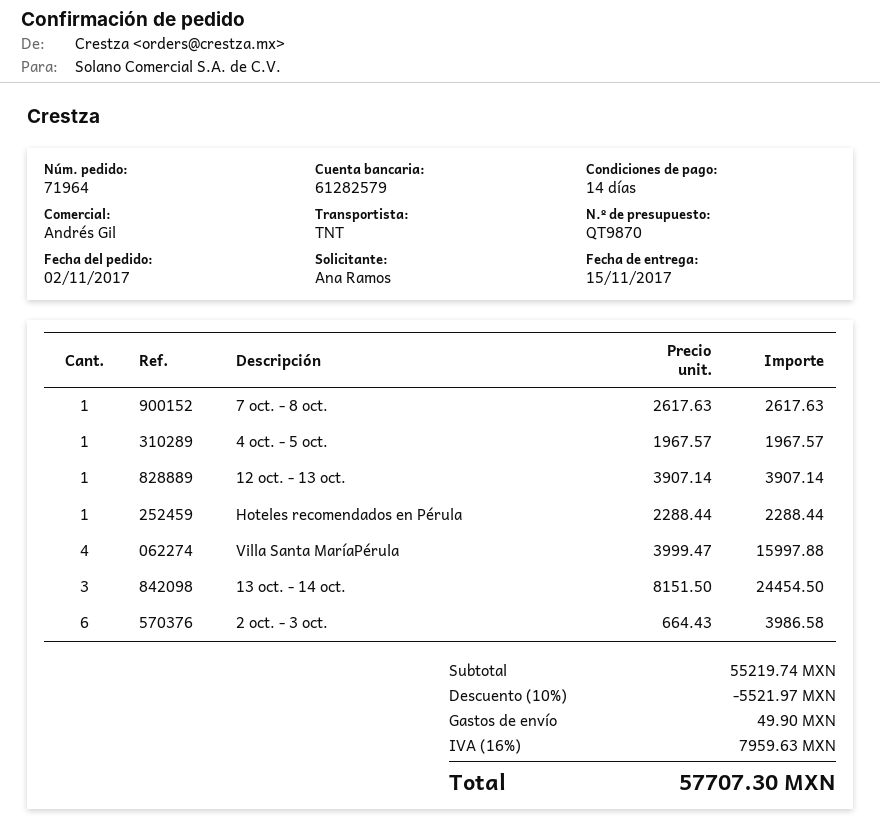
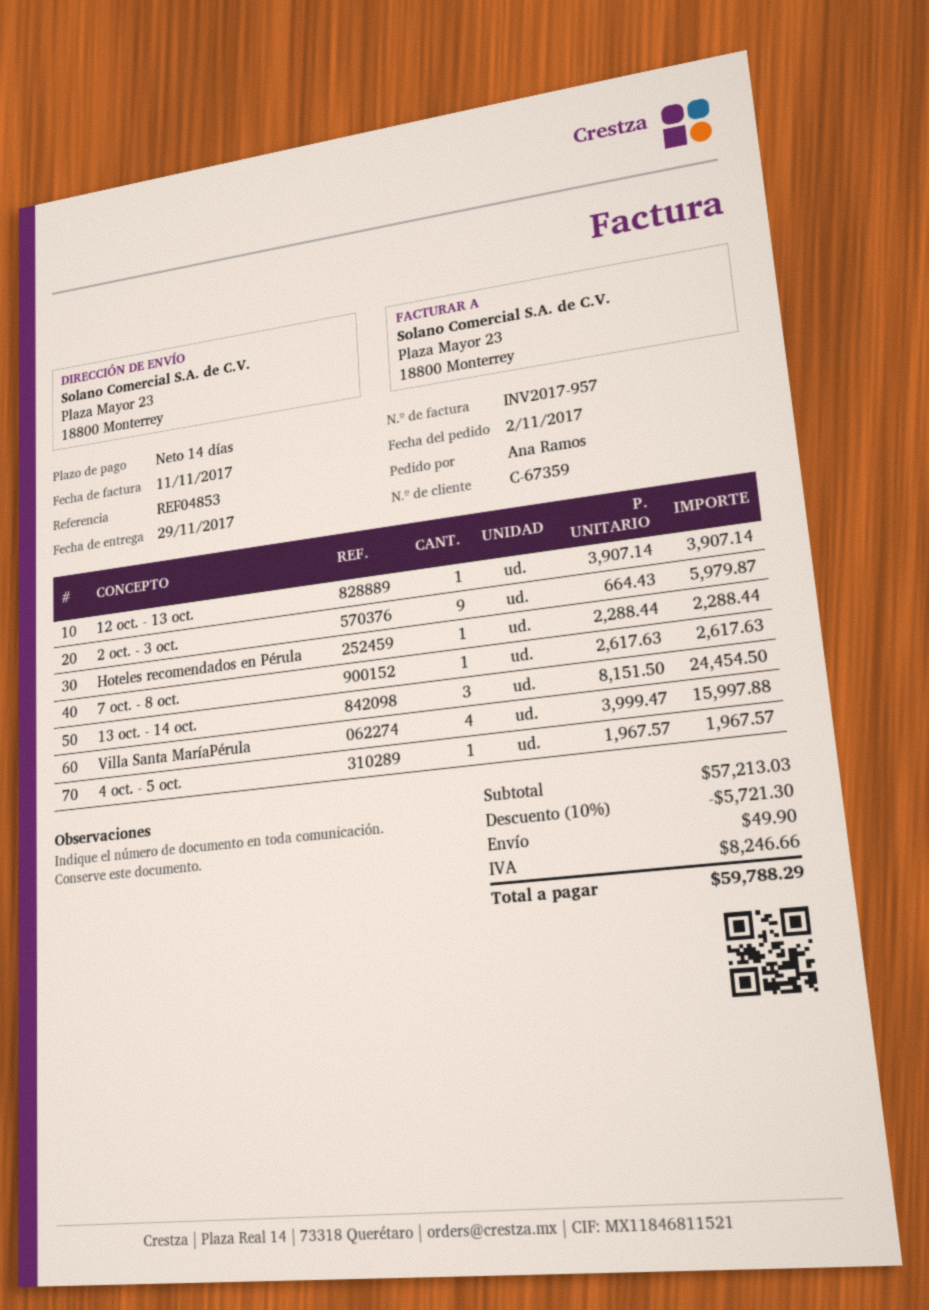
delivery date: 2017-11-15 -> 2017-11-29
2 oct. - 3 oct.: 6 x 664.43 = 3986.58 -> 9 x 664.43 = 5979.87
subtotal: 55219.74 -> 57213.03
discount: 10% = 5521.97 -> 10% = 5721.30
tax: 7959.63 -> 8246.66
total: 57707.30 -> 59788.29

